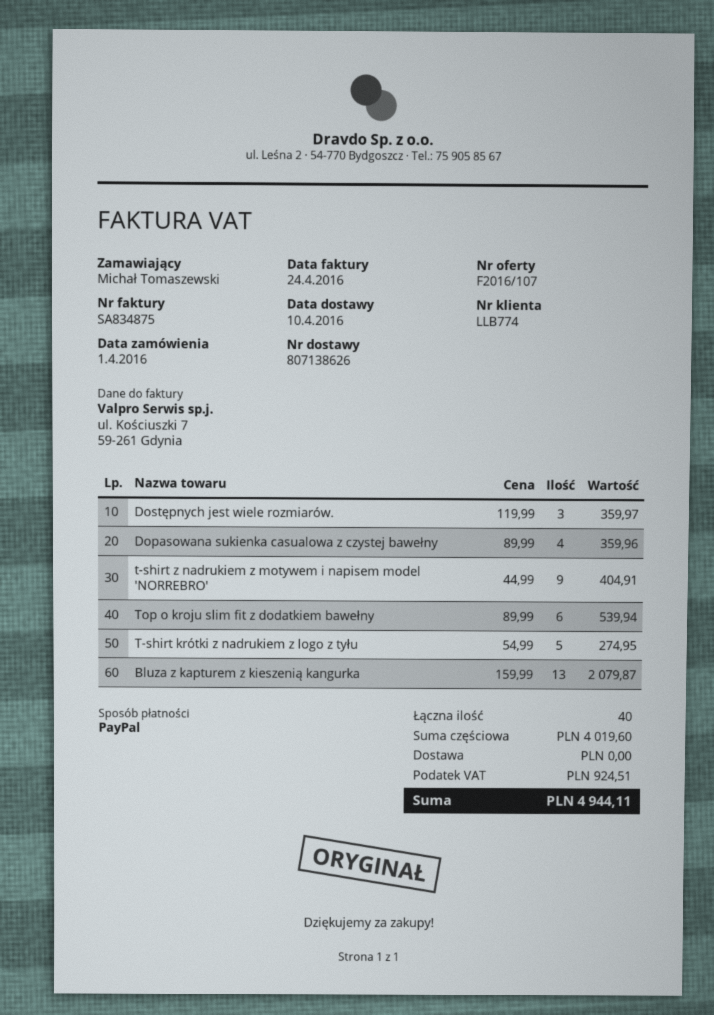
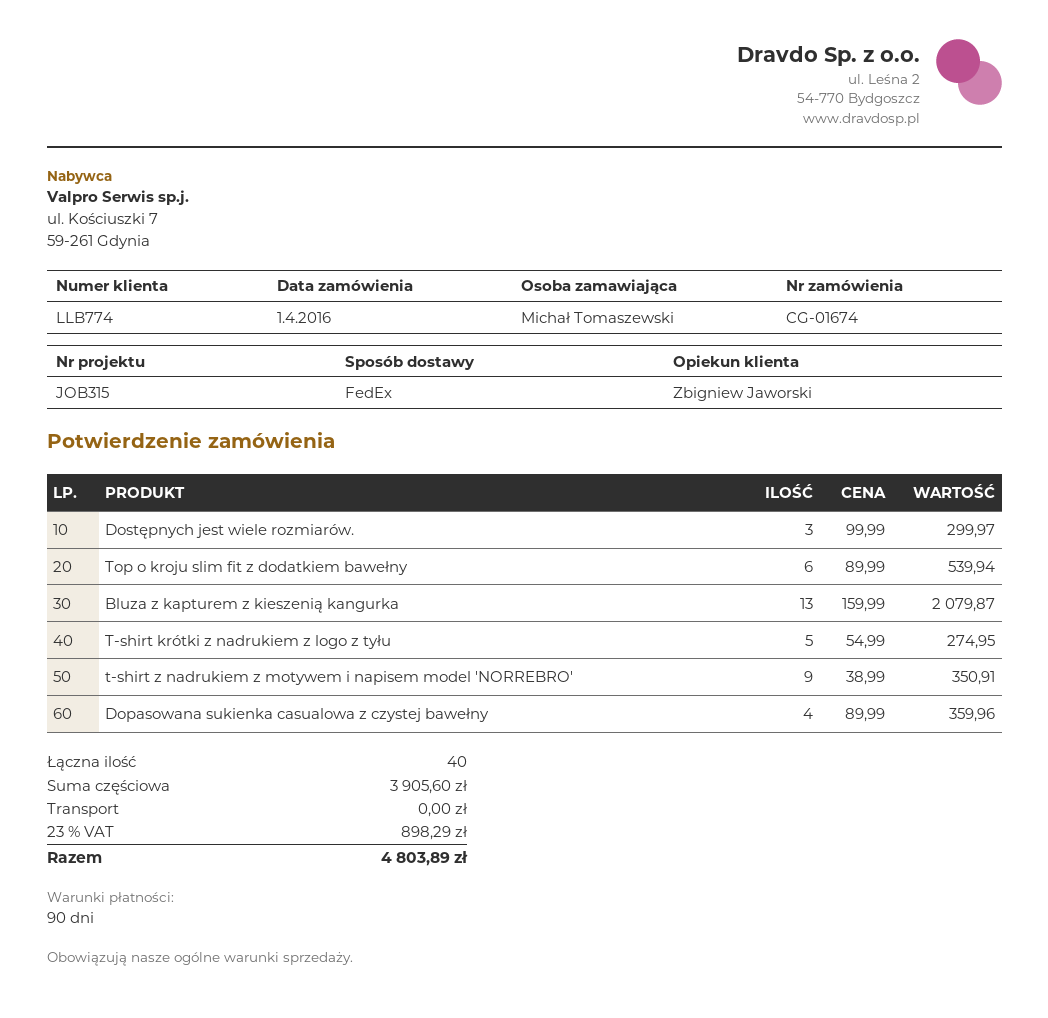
Dostępnych jest wiele rozmiarów.: 3 x 119.99 = 359.97 -> 3 x 99.99 = 299.97
t-shirt z nadrukiem z motywem i napisem model 'NORREBRO': 9 x 44.99 = 404.91 -> 9 x 38.99 = 350.91
subtotal: 4019.60 -> 3905.60
tax: 924.51 -> 898.29
total: 4944.11 -> 4803.89

